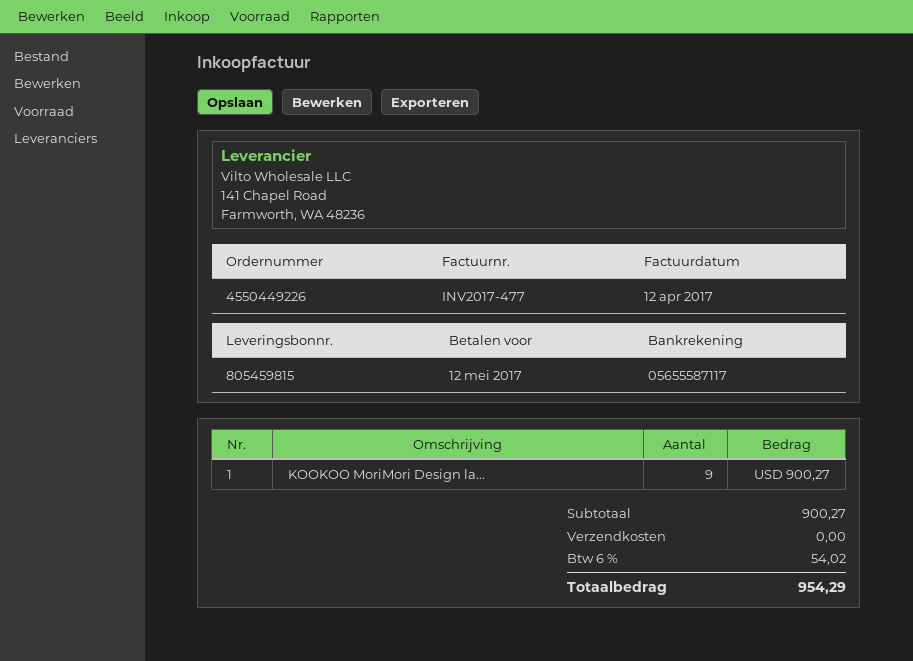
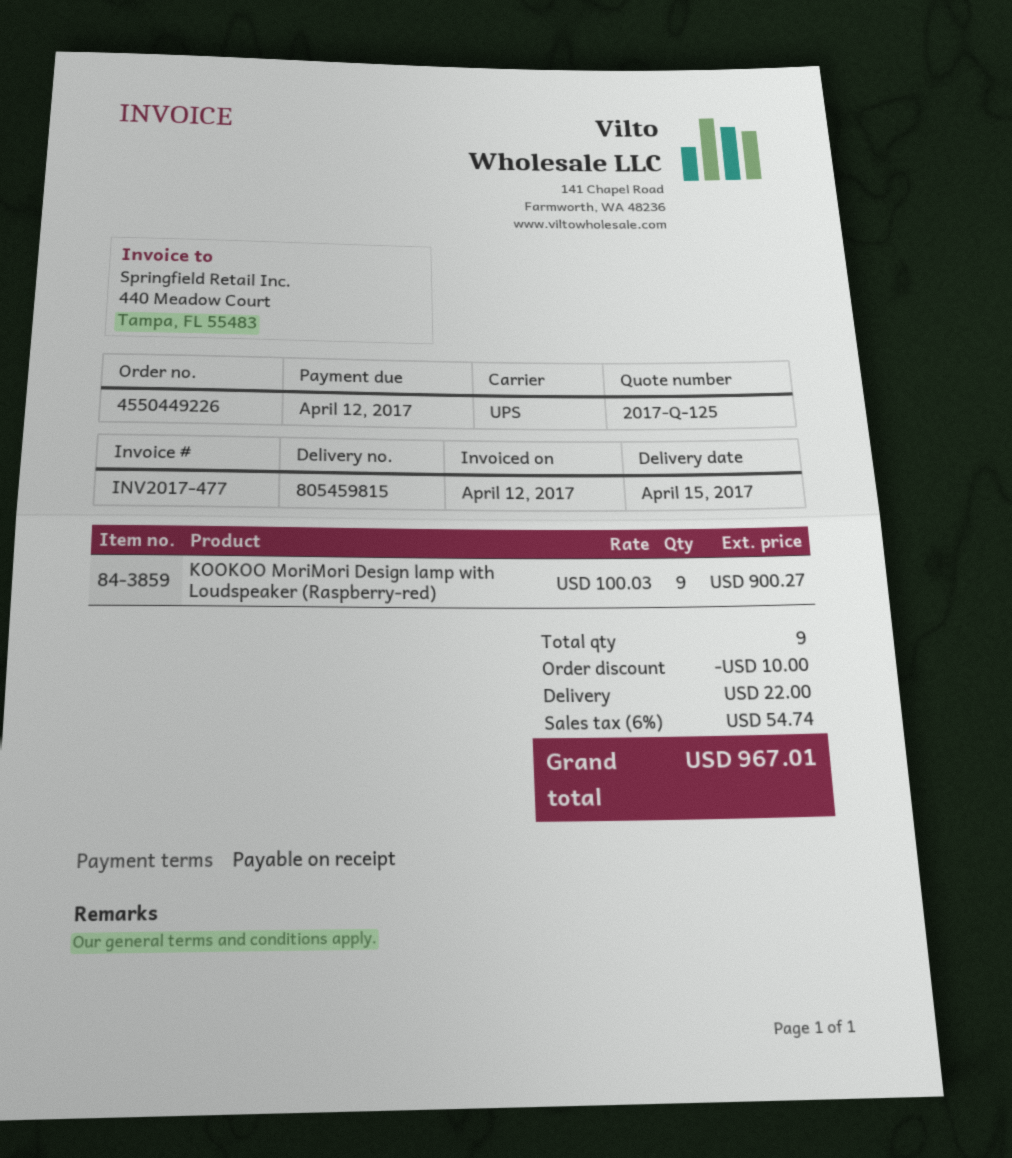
due date: 2017-05-12 -> 2017-04-12
discount: none -> 10.00
shipping: 0.00 -> 22.00
tax: 6% = 54.02 -> 6% = 54.74
total: 954.29 -> 967.01

